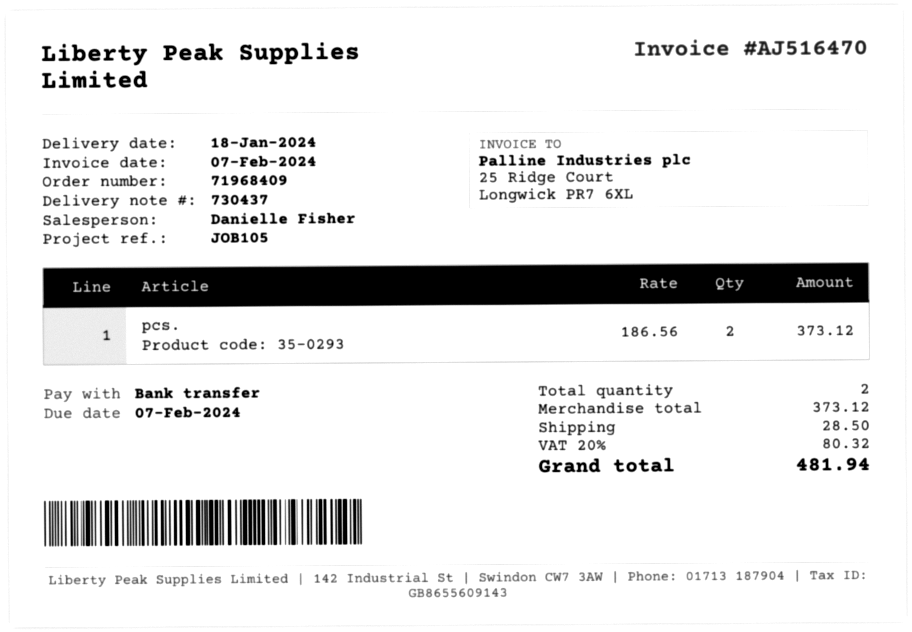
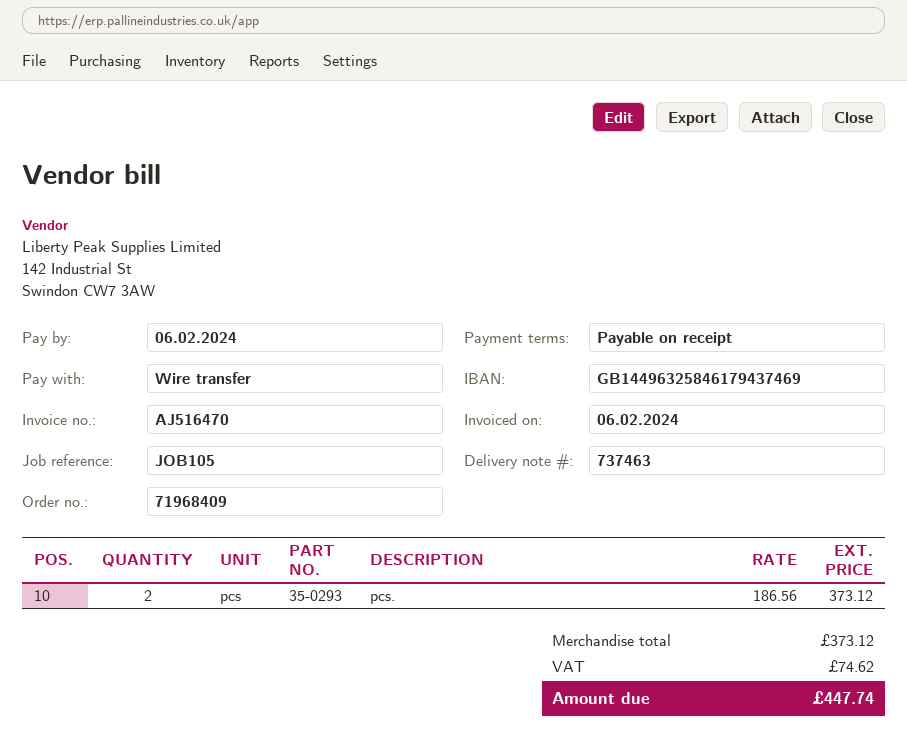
delivery note number: 730437 -> 737463
invoice date: 2024-02-07 -> 2024-02-06
due date: 2024-02-07 -> 2024-02-06
shipping: 28.50 -> none
tax: 80.32 -> 74.62
total: 481.94 -> 447.74

